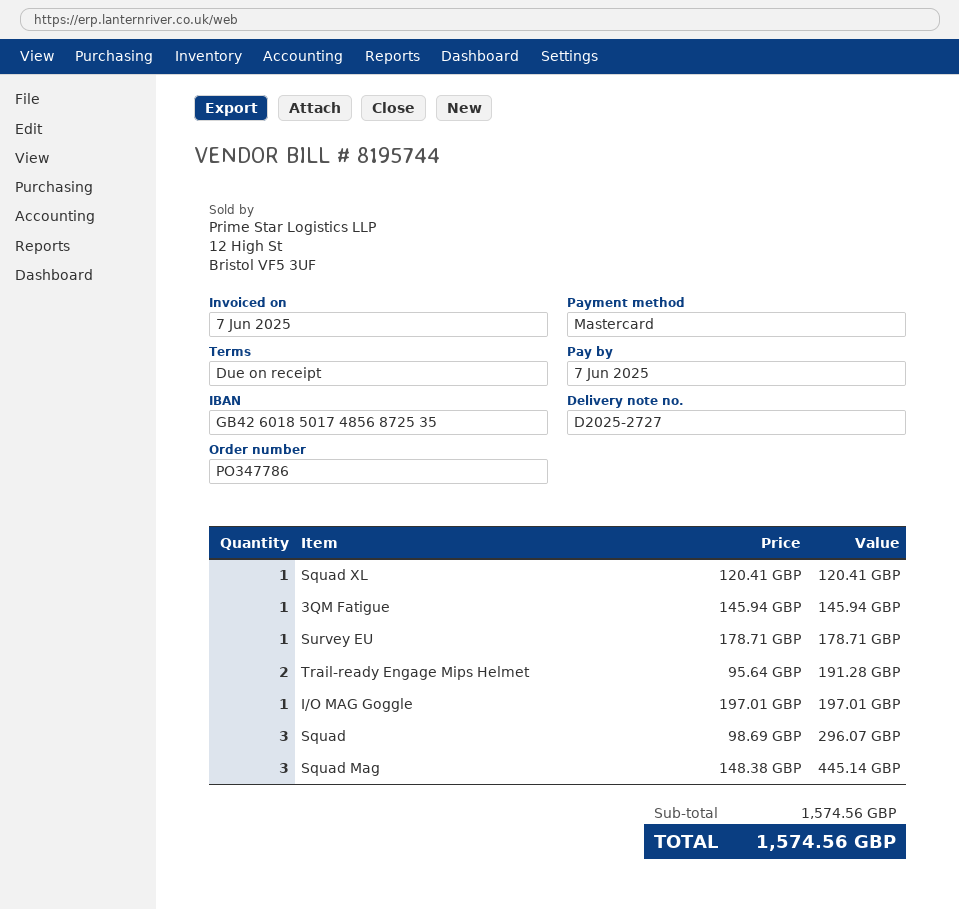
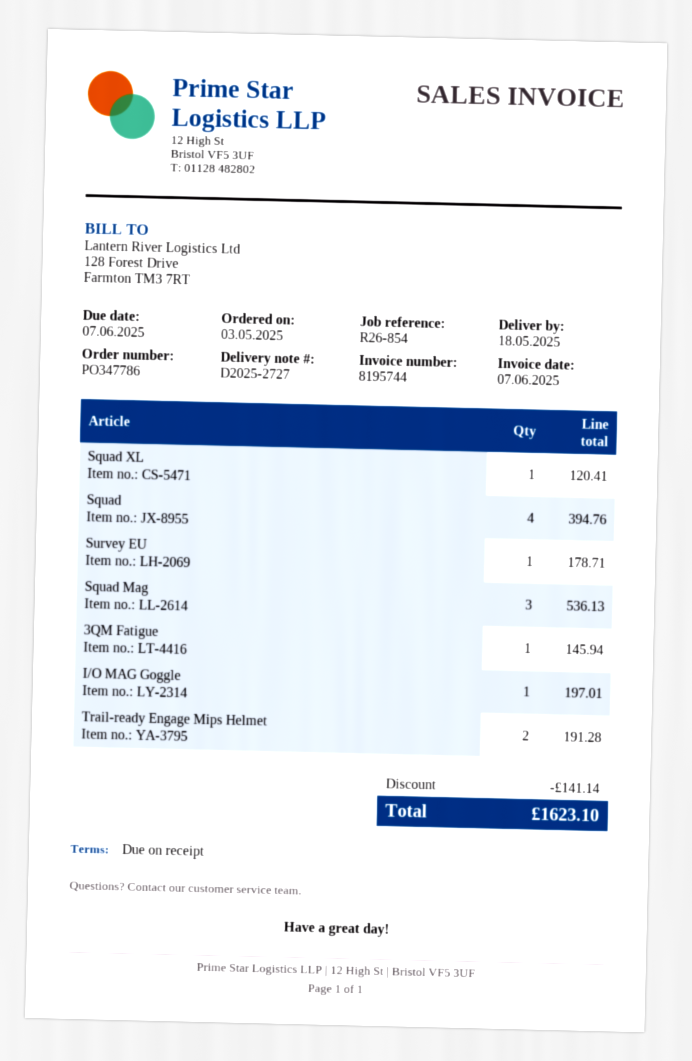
Squad: 3 for 296.07 -> 4 for 394.76
Squad Mag: 3 for 445.14 -> 3 for 536.13
discount: none -> 141.14
total: 1574.56 -> 1623.10

